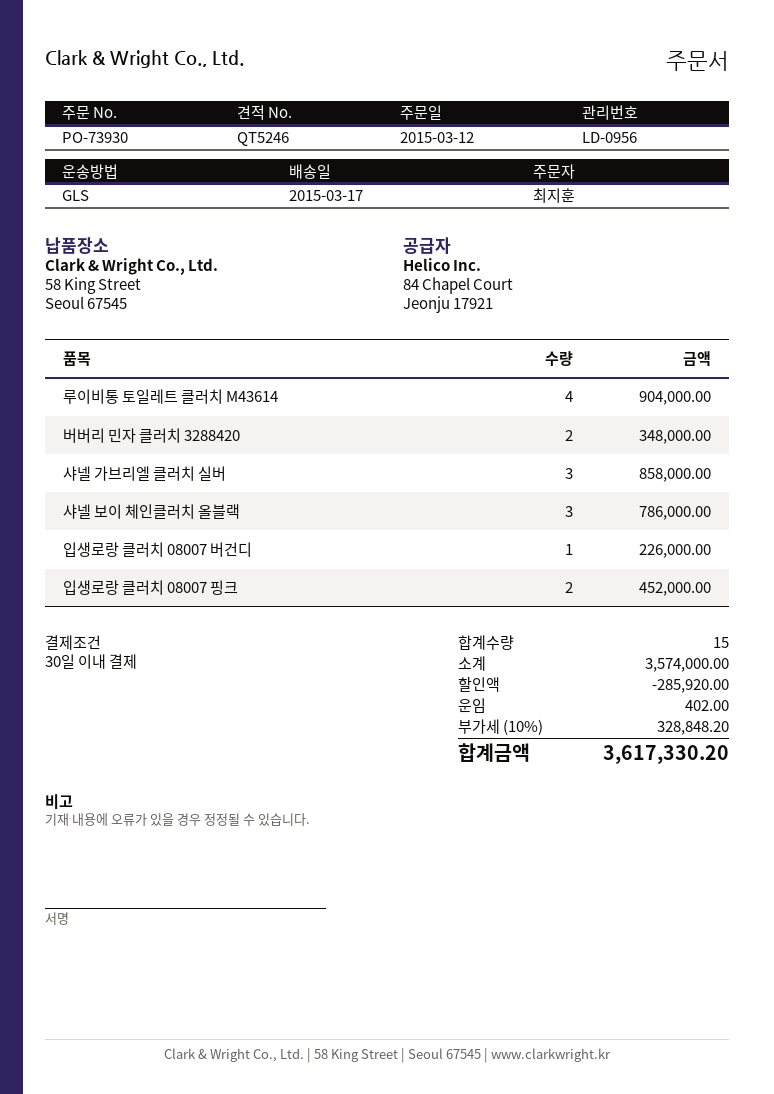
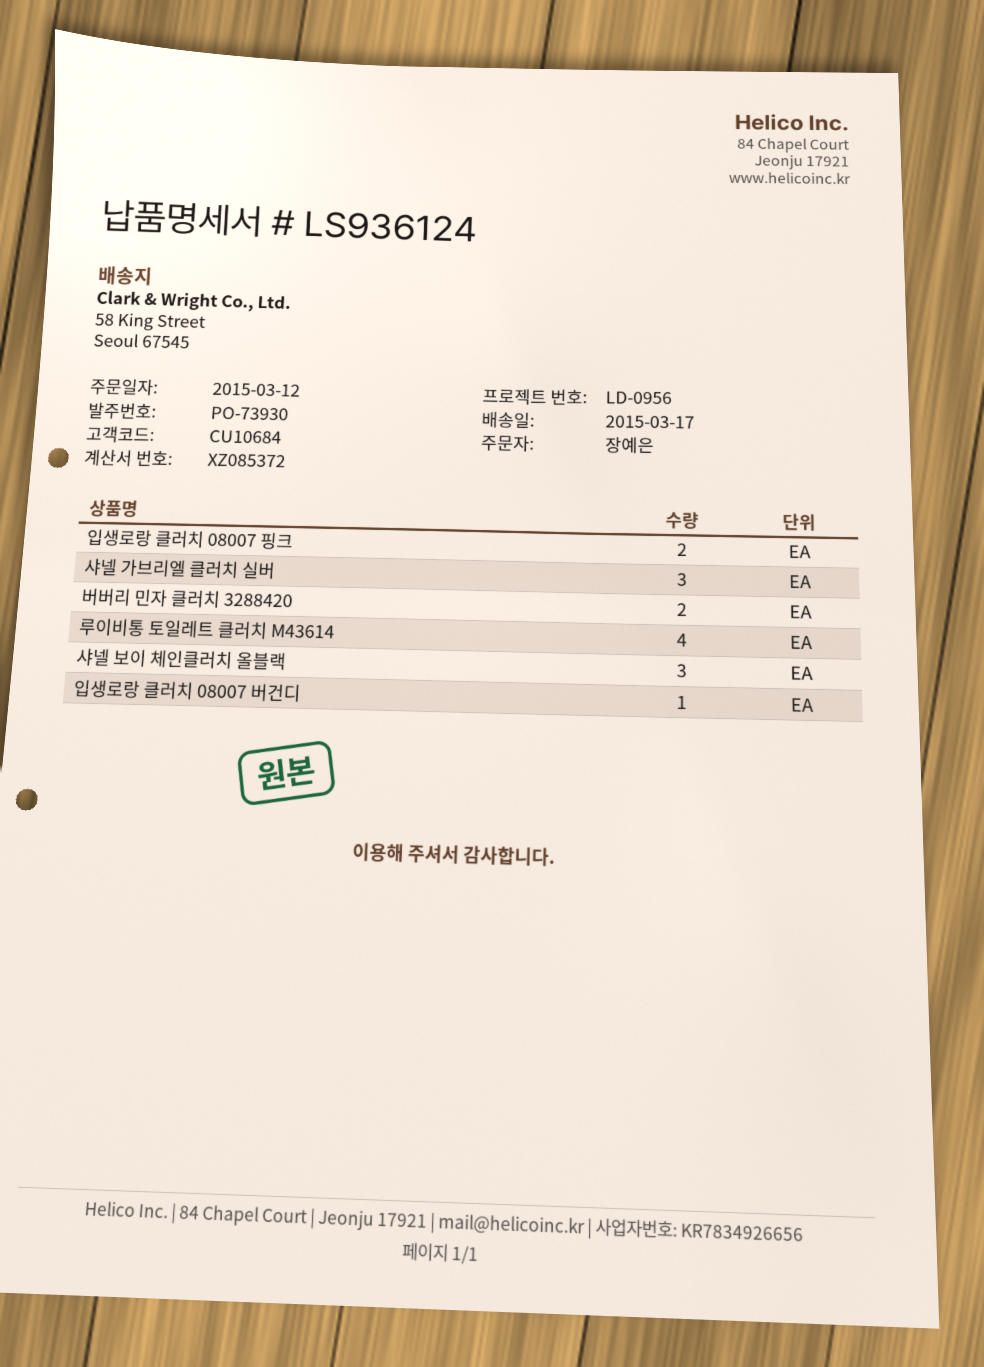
ordered by: 최지훈 -> 장예은

